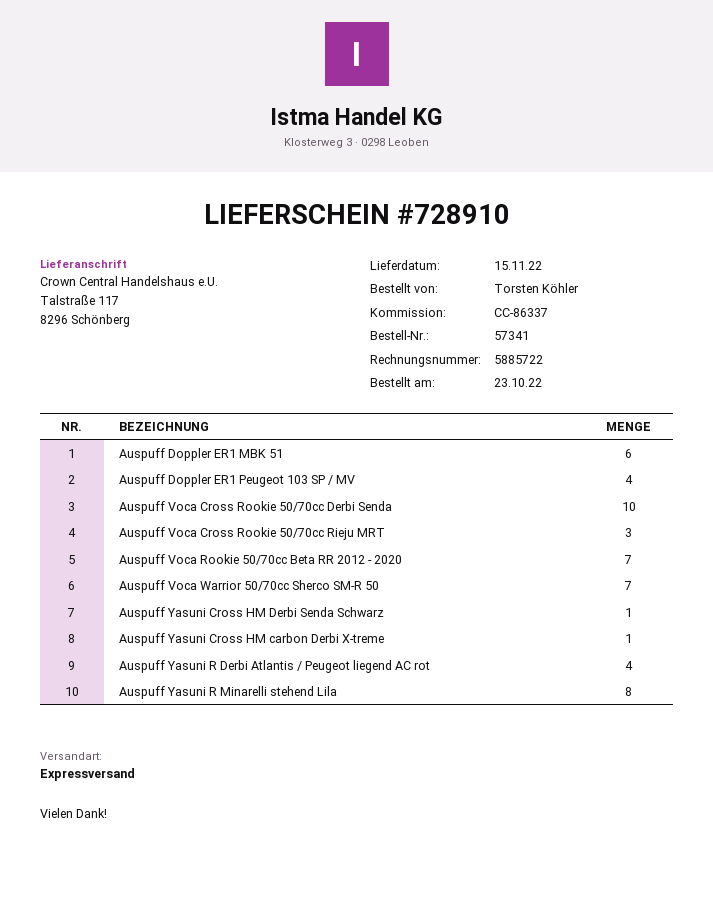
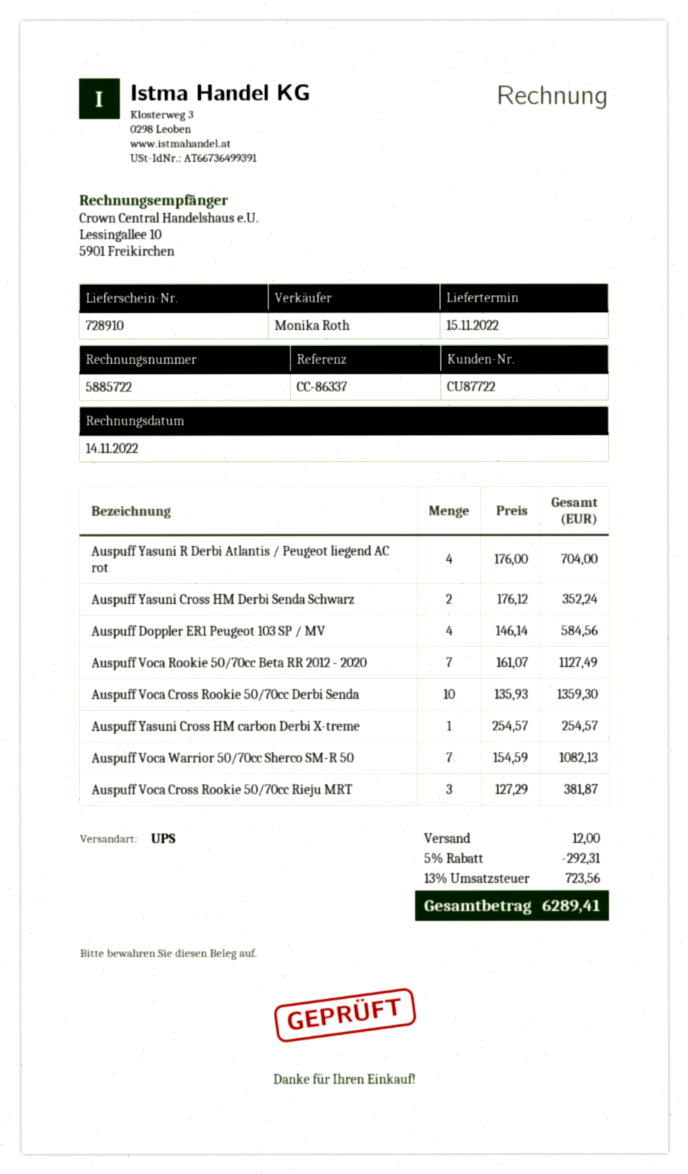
shipping method: express -> UPS
Auspuff Doppler ER1 MBK 51: 6 -> none
Auspuff Yasuni Cross HM Derbi Senda Schwarz: 1 -> 2
Auspuff Yasuni R Minarelli stehend Lila: 8 -> none

